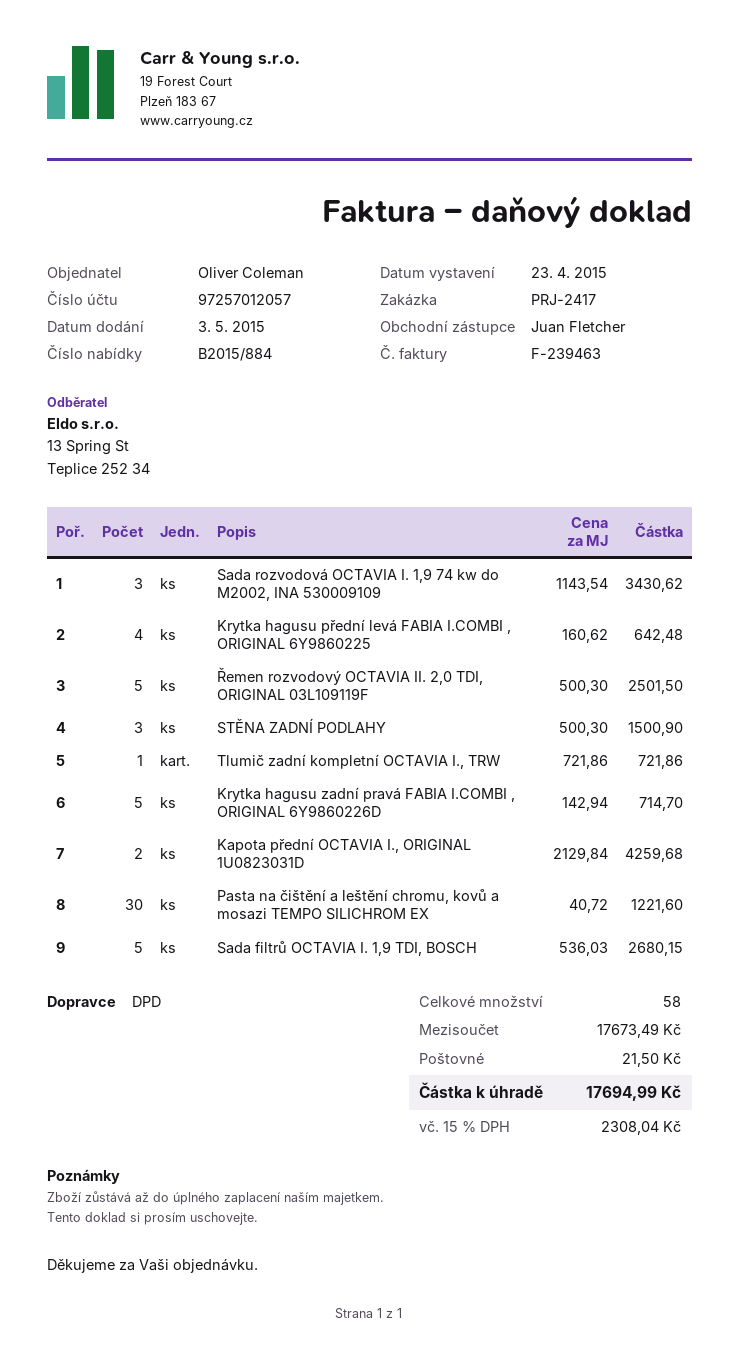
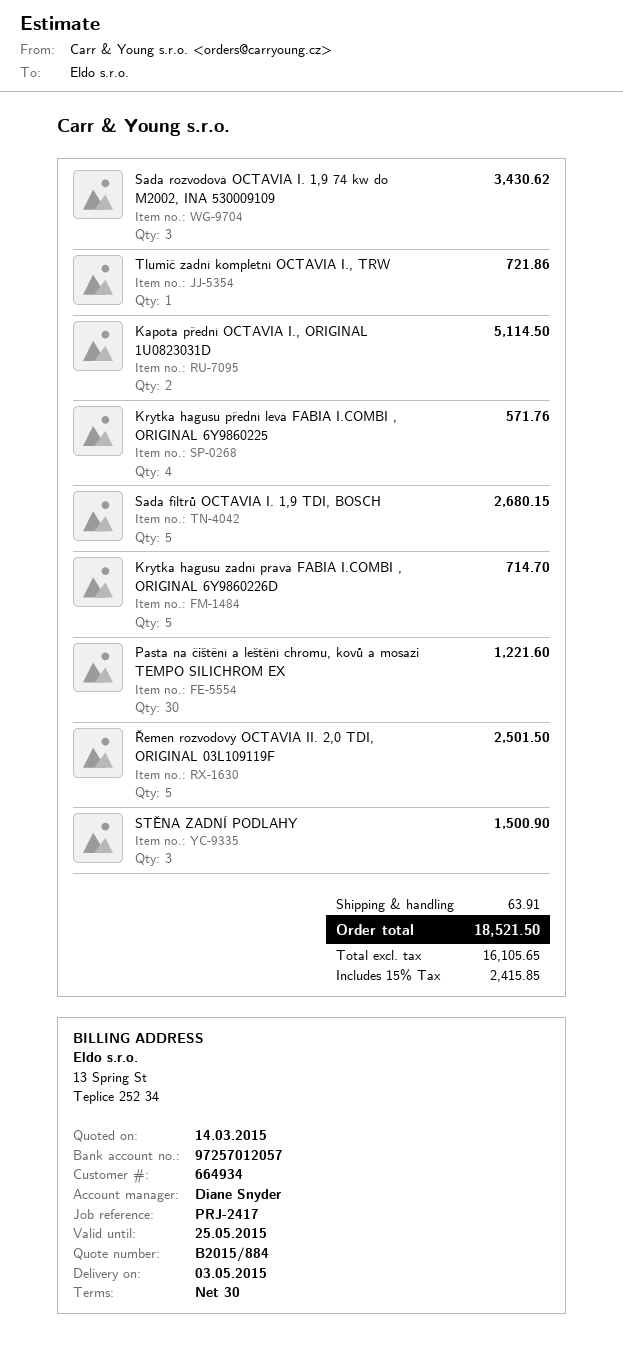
sales rep: Juan Fletcher -> Diane Snyder
Krytka hagusu přední levá FABIA I.COMBI , ORIGINAL 6Y9860225: 4 for 642.48 -> 4 for 571.76
Kapota přední OCTAVIA I., ORIGINAL 1U0823031D: 2 for 4259.68 -> 2 for 5114.50
shipping: 21.50 -> 63.91
tax: 15% = 2308.04 -> 15% = 2415.85
total: 17694.99 -> 18521.50

